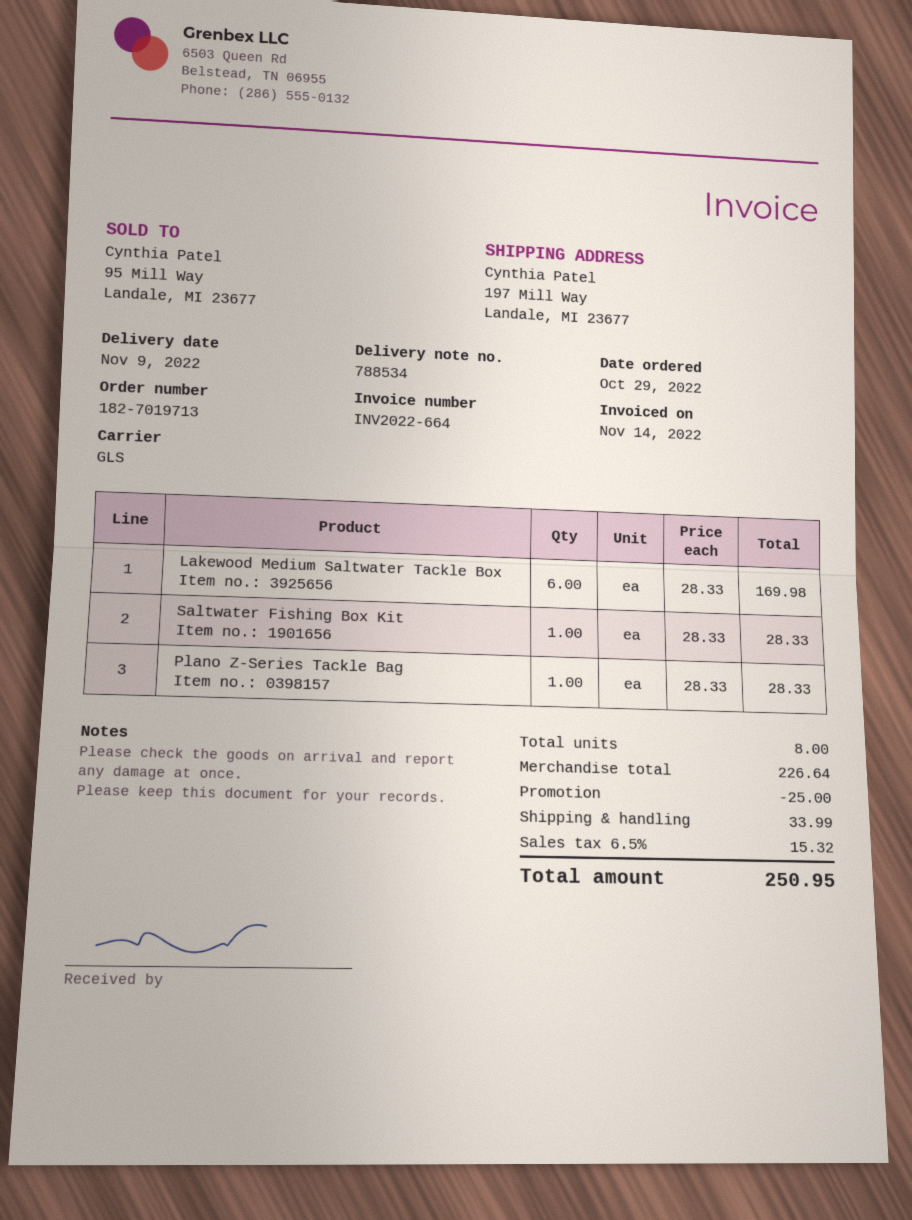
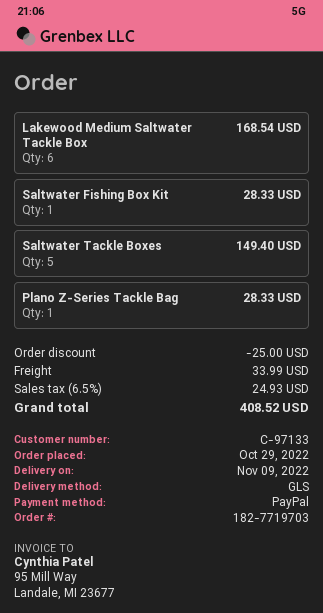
order number: 182-7019713 -> 182-7719703
Lakewood Medium Saltwater Tackle Box: 6 for 169.98 -> 6 for 168.54
Saltwater Tackle Boxes: none -> 5 for 149.40
tax: 6.5% = 15.32 -> 6.5% = 24.93
total: 250.95 -> 408.52

